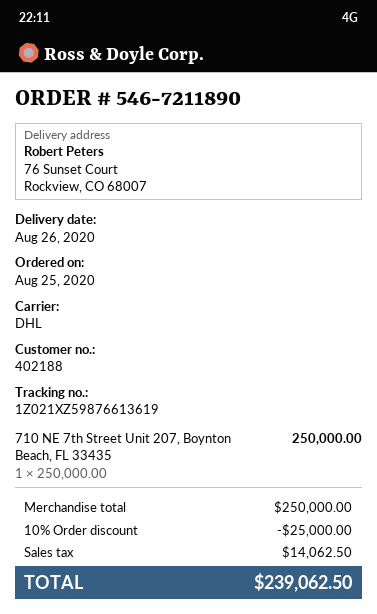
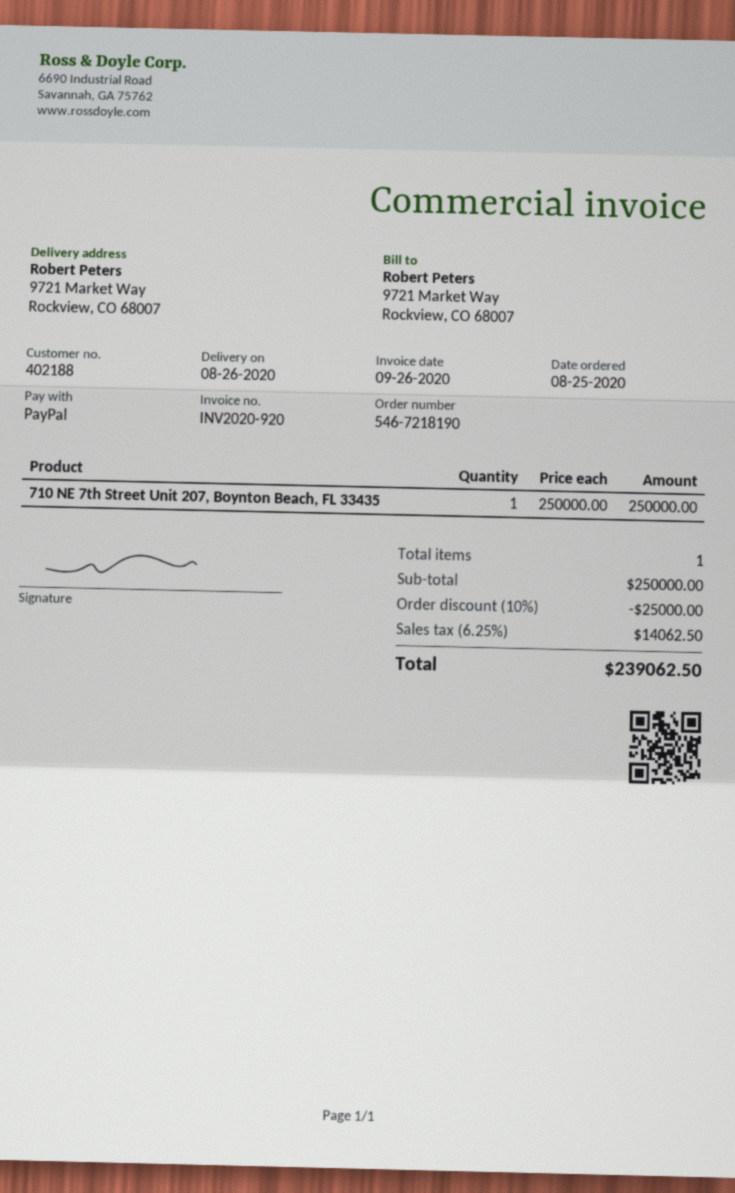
order number: 546-7211890 -> 546-7218190
ship to: 76 Sunset Court, Rockview, CO 68007 -> 9721 Market Way, Rockview, CO 68007

